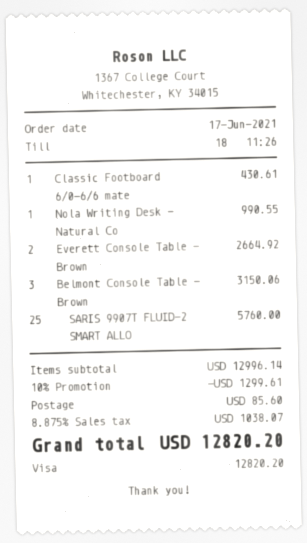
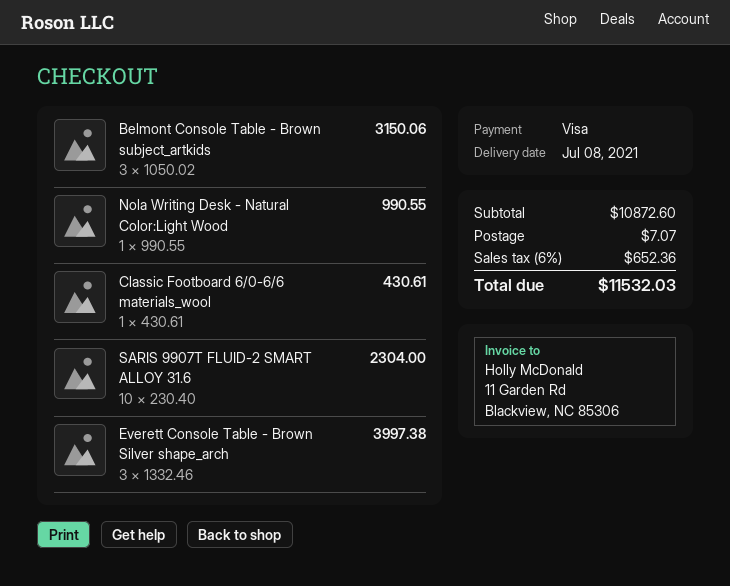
Everett Console Table - Brown: 2 for 2664.92 -> 3 for 3997.38
SARIS 9907T FLUID-2 SMART ALLO: 25 for 5760.00 -> 10 for 2304.00
subtotal: 12996.14 -> 10872.60
discount: 10% = 1299.61 -> none
shipping: 85.60 -> 7.07
tax: 8.875% = 1038.07 -> 6% = 652.36
total: 12820.20 -> 11532.03

